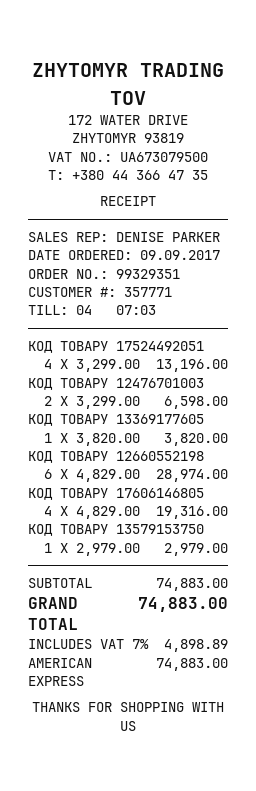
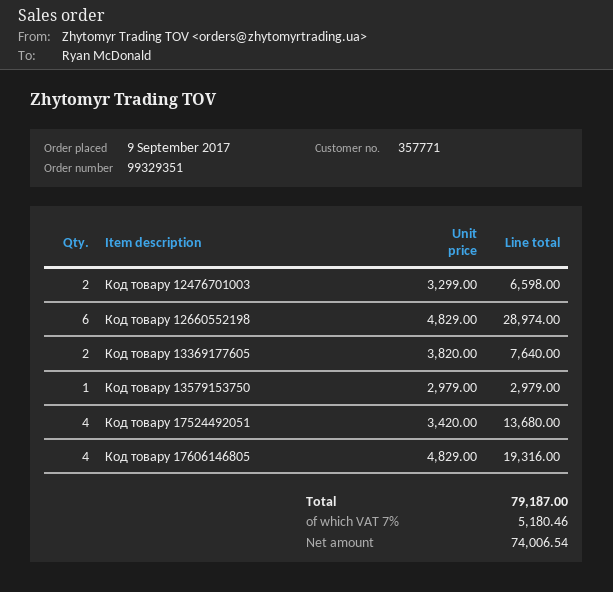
КОД ТОВАРУ 17524492051: 4 x 3299.00 = 13196.00 -> 4 x 3420.00 = 13680.00
КОД ТОВАРУ 13369177605: 1 x 3820.00 = 3820.00 -> 2 x 3820.00 = 7640.00
tax: 7% = 4898.89 -> 7% = 5180.46
total: 74883.00 -> 79187.00

